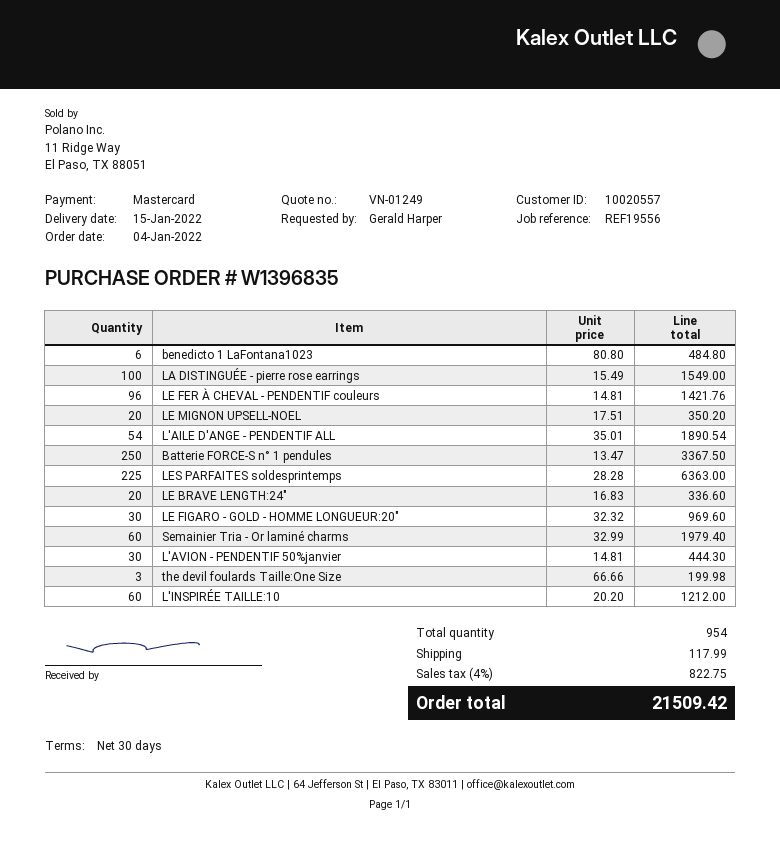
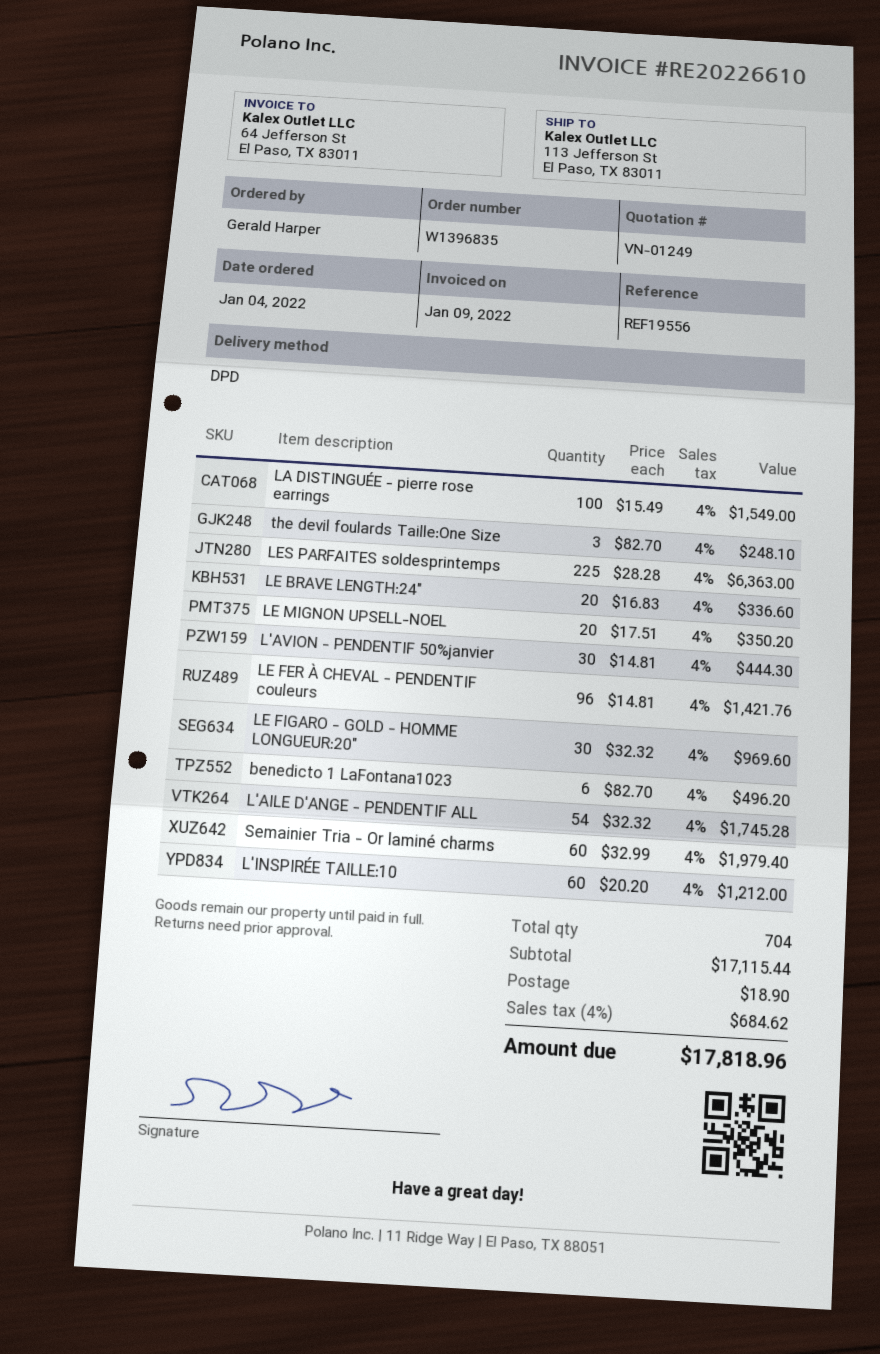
benedicto 1 LaFontana1023: 6 x 80.80 = 484.80 -> 6 x 82.70 = 496.20
L'AILE D'ANGE - PENDENTIF ALL: 54 x 35.01 = 1890.54 -> 54 x 32.32 = 1745.28
Batterie FORCE-S n° 1 pendules: 250 x 13.47 = 3367.50 -> none
the devil foulards Taille:One Size: 3 x 66.66 = 199.98 -> 3 x 82.70 = 248.10
total quantity: 954 -> 704
shipping: 117.99 -> 18.90
tax: 4% = 822.75 -> 4% = 684.62
total: 21509.42 -> 17818.96

